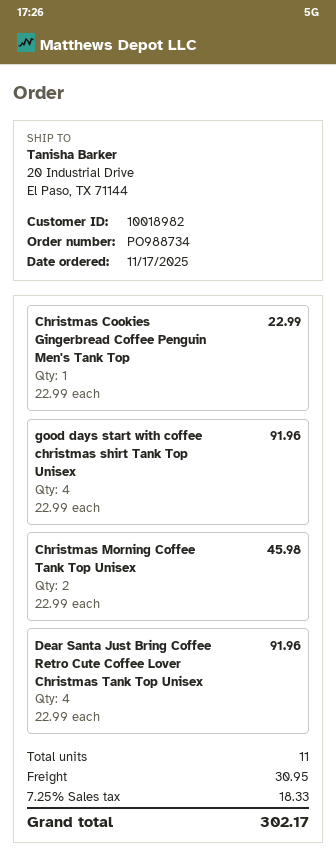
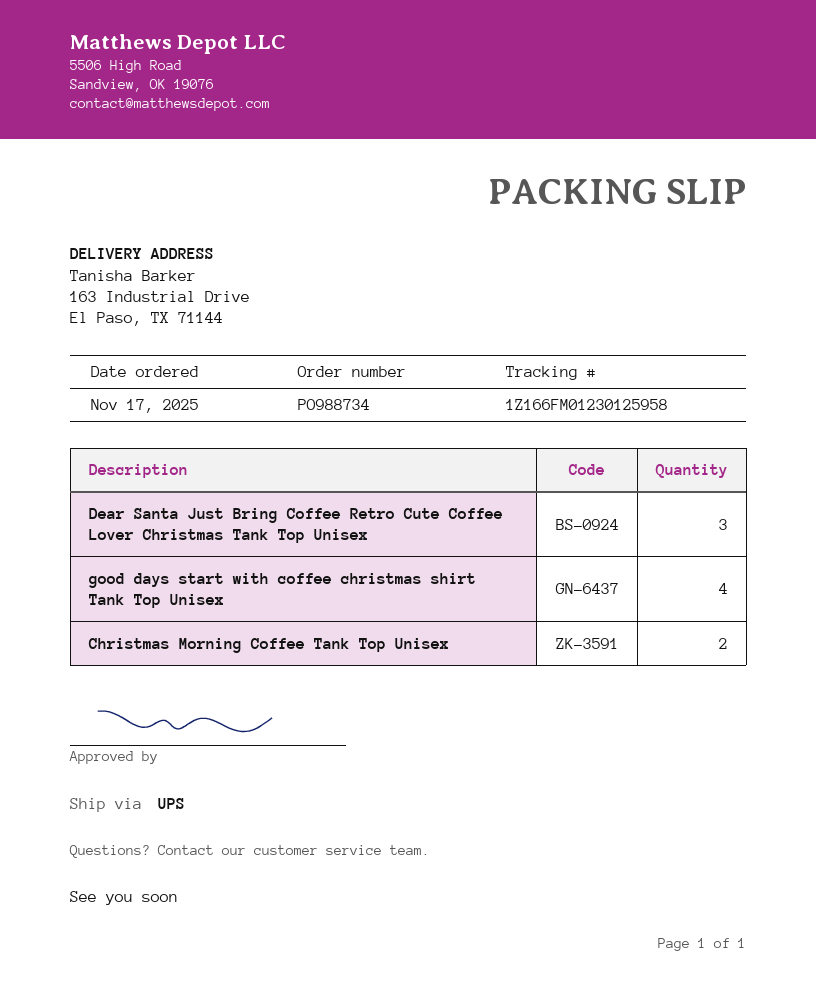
ship to: 20 Industrial Drive, El Paso, TX 71144 -> 163 Industrial Drive, El Paso, TX 71144
Christmas Cookies Gingerbread Coffee Penguin Men's Tank Top: 1 -> none
Dear Santa Just Bring Coffee Retro Cute Coffee Lover Christmas Tank Top Unisex: 4 -> 3

